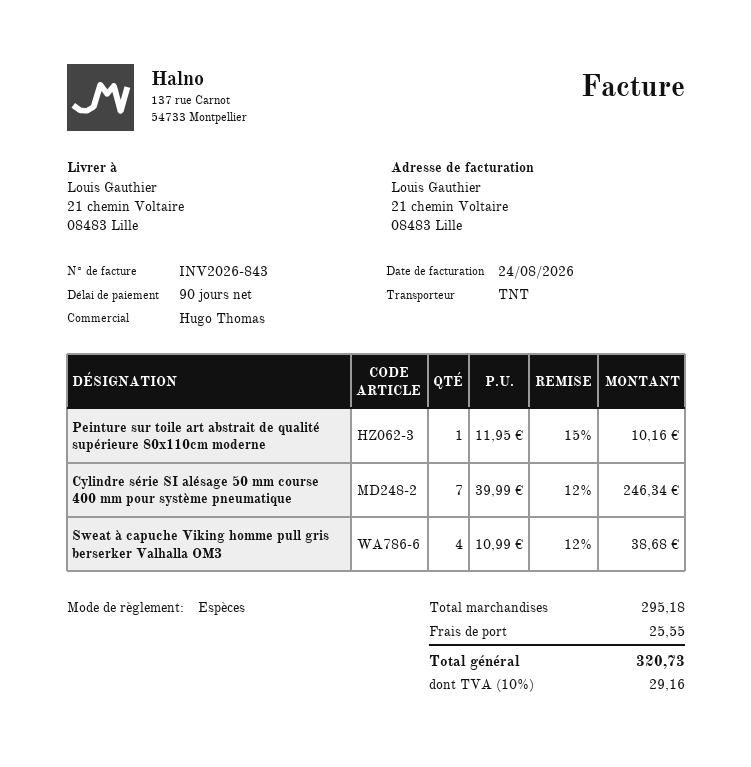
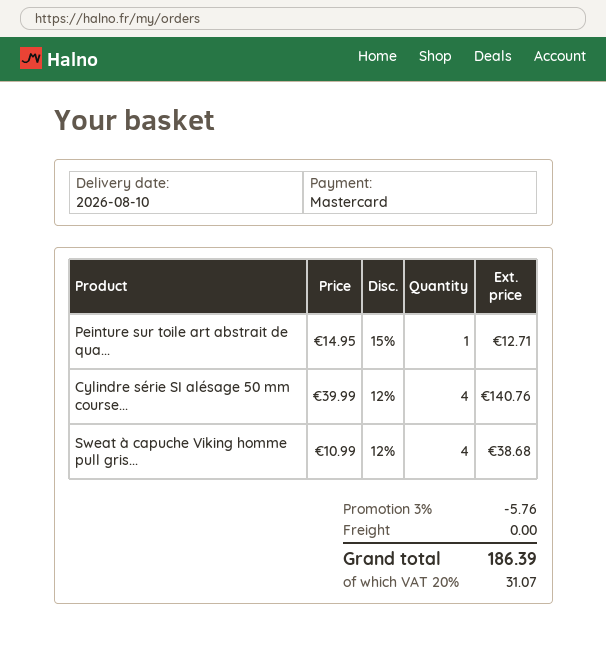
payment method: cash -> Mastercard
Peinture sur toile art abstrait de qualité supérieure 80x110cm moderne: 1 x 11.95 - 15% = 10.16 -> 1 x 14.95 - 15% = 12.71
Cylindre série SI alésage 50 mm course 400 mm pour système pneumatique: 7 x 39.99 - 12% = 246.34 -> 4 x 39.99 - 12% = 140.76
discount: none -> 3% = 5.76
shipping: 25.55 -> 0.00
tax: 10% = 29.16 -> 20% = 31.07
total: 320.73 -> 186.39

